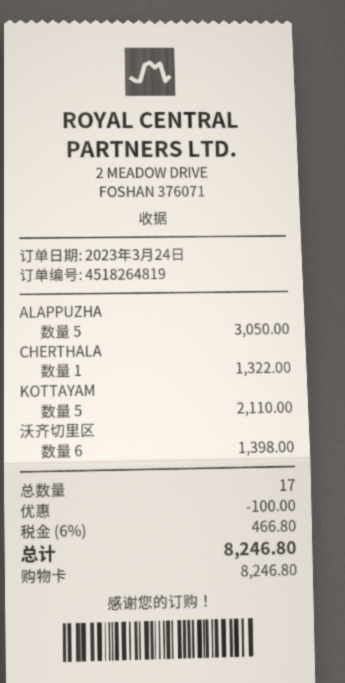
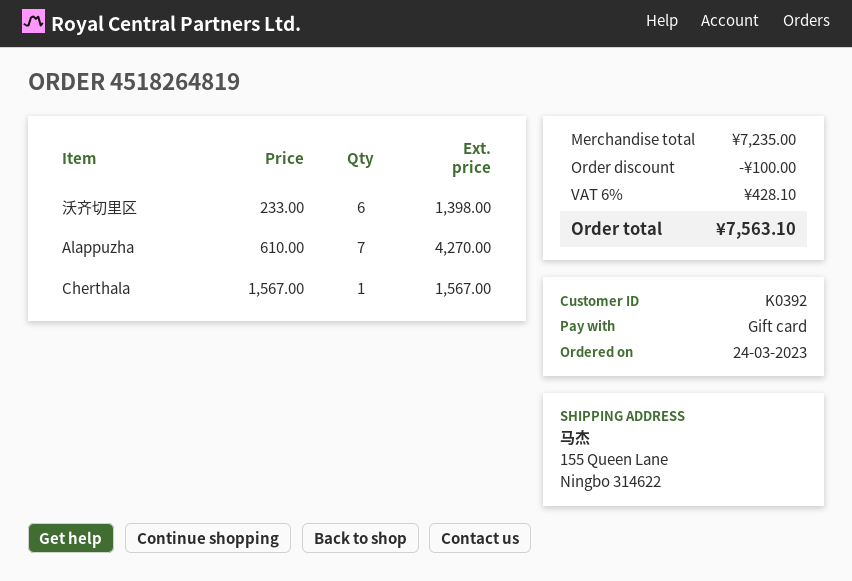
ALAPPUZHA: 5 for 3050.00 -> 7 for 4270.00
CHERTHALA: 1 for 1322.00 -> 1 for 1567.00
KOTTAYAM: 5 for 2110.00 -> none
tax: 6% = 466.80 -> 6% = 428.10
total: 8246.80 -> 7563.10

